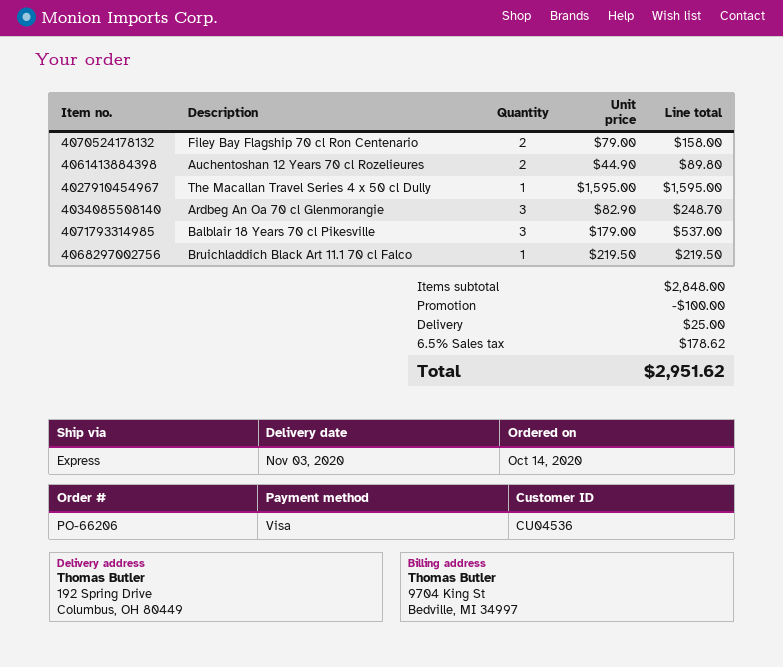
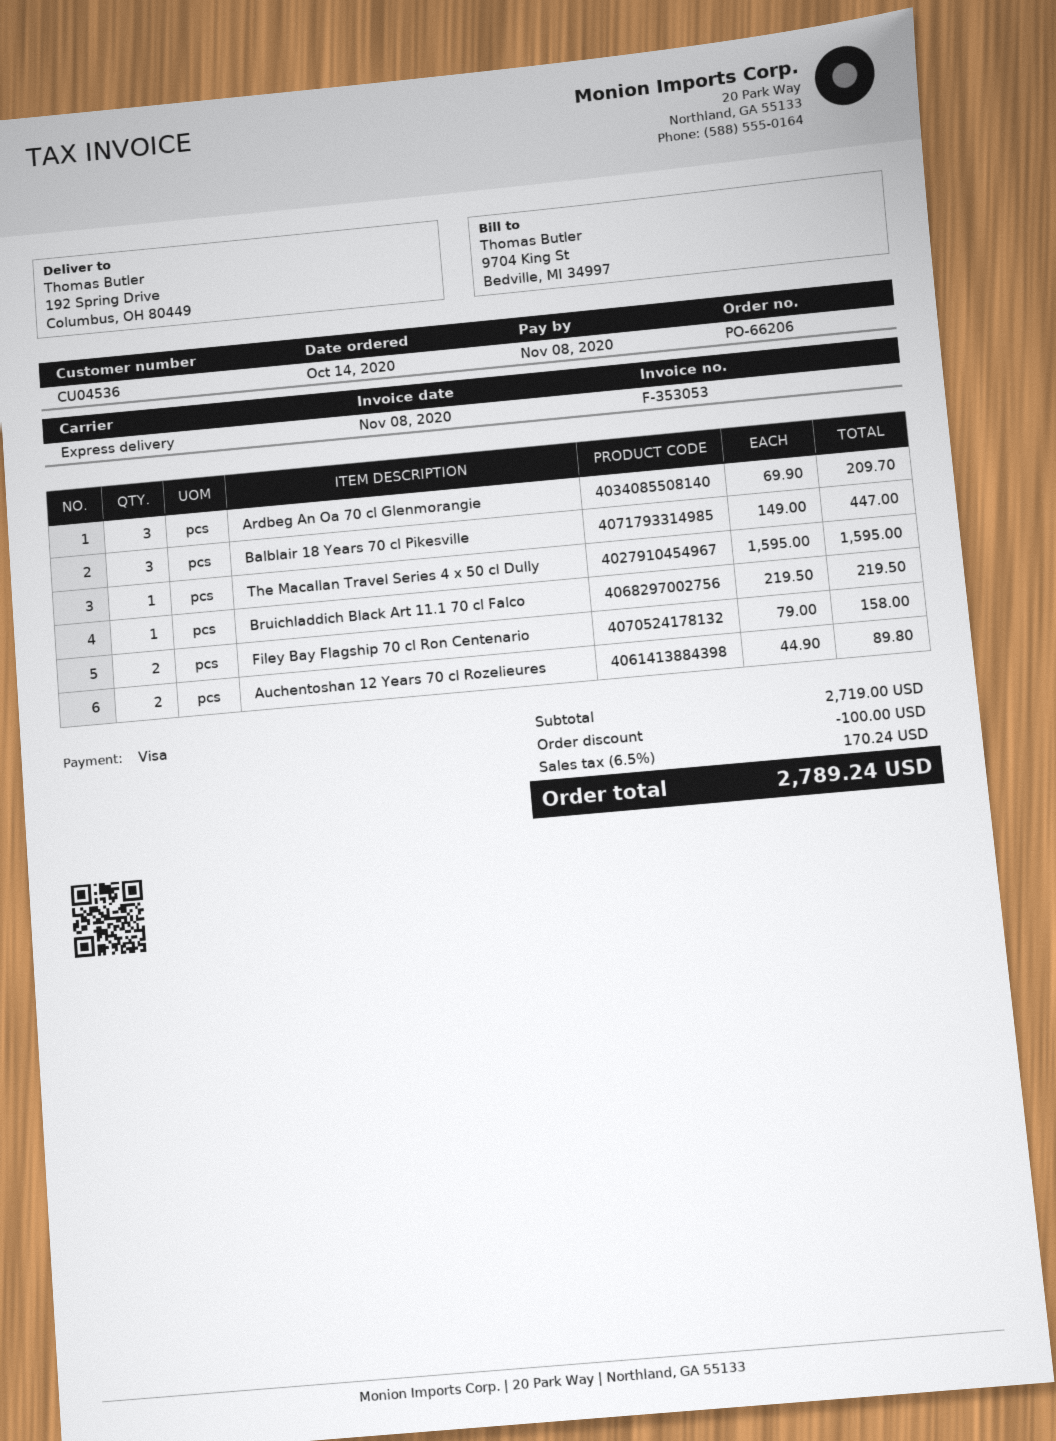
Ardbeg An Oa 70 cl Glenmorangie: 3 x 82.90 = 248.70 -> 3 x 69.90 = 209.70
Balblair 18 Years 70 cl Pikesville: 3 x 179.00 = 537.00 -> 3 x 149.00 = 447.00
subtotal: 2848.00 -> 2719.00
shipping: 25.00 -> none
tax: 6.5% = 178.62 -> 6.5% = 170.24
total: 2951.62 -> 2789.24

